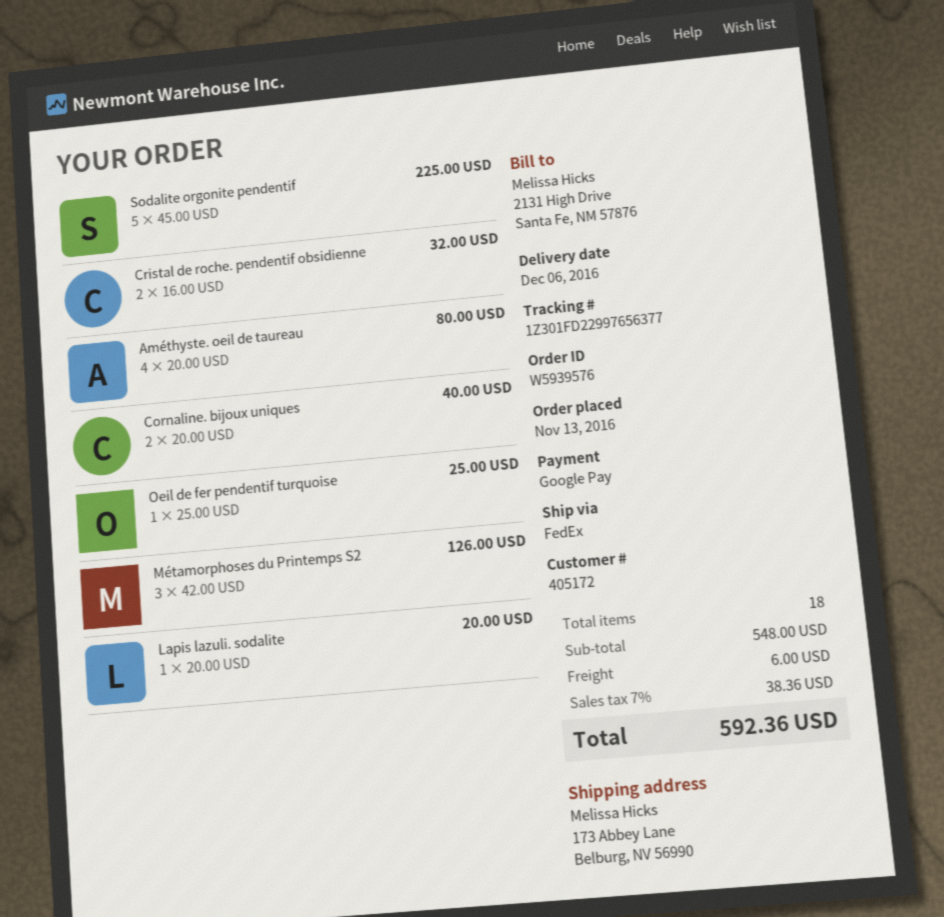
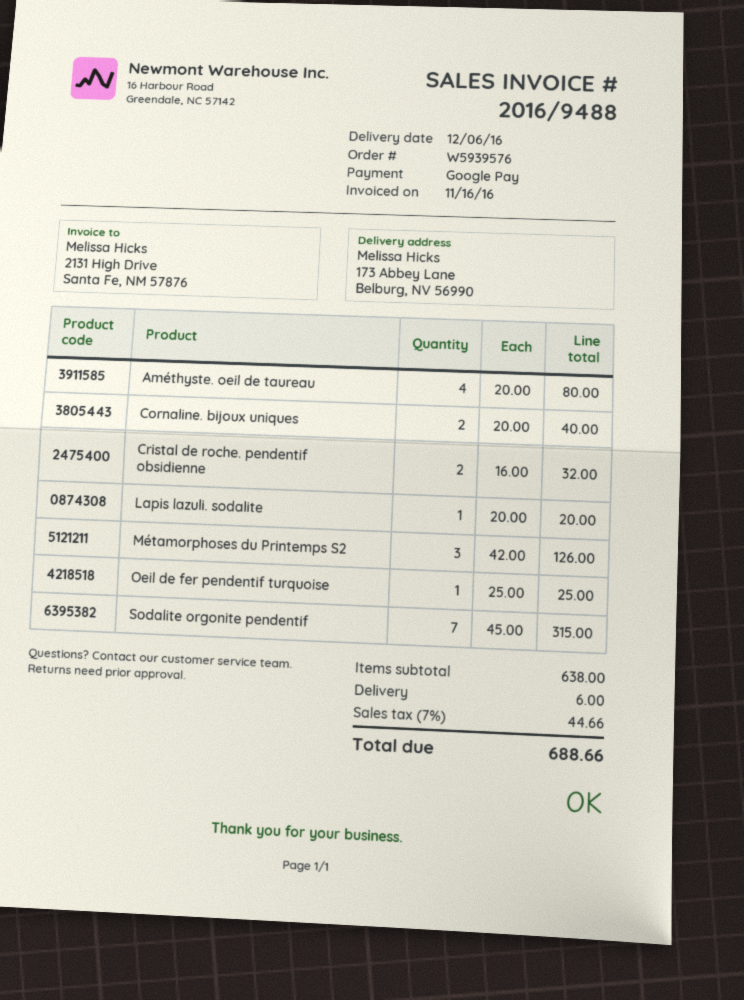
Sodalite orgonite pendentif: 5 x 45.00 = 225.00 -> 7 x 45.00 = 315.00
subtotal: 548.00 -> 638.00
tax: 7% = 38.36 -> 7% = 44.66
total: 592.36 -> 688.66

